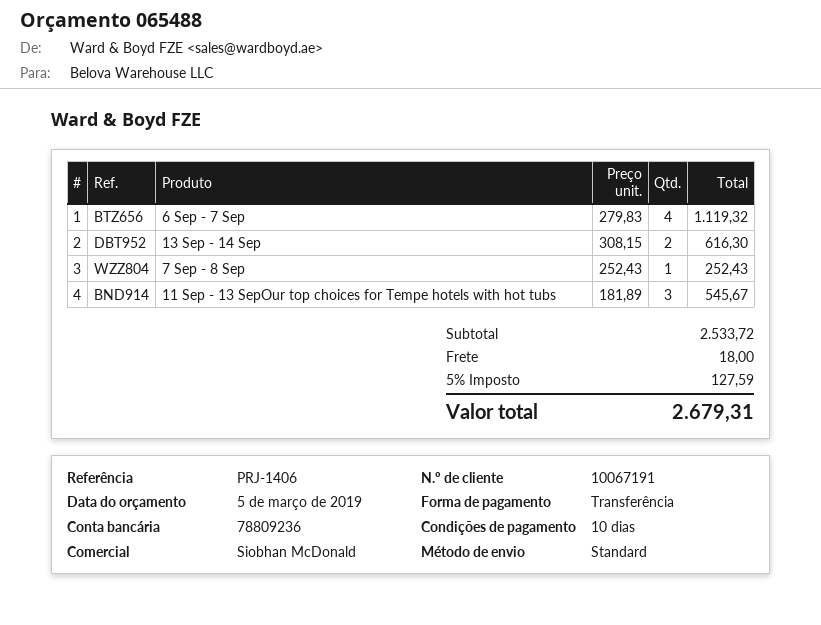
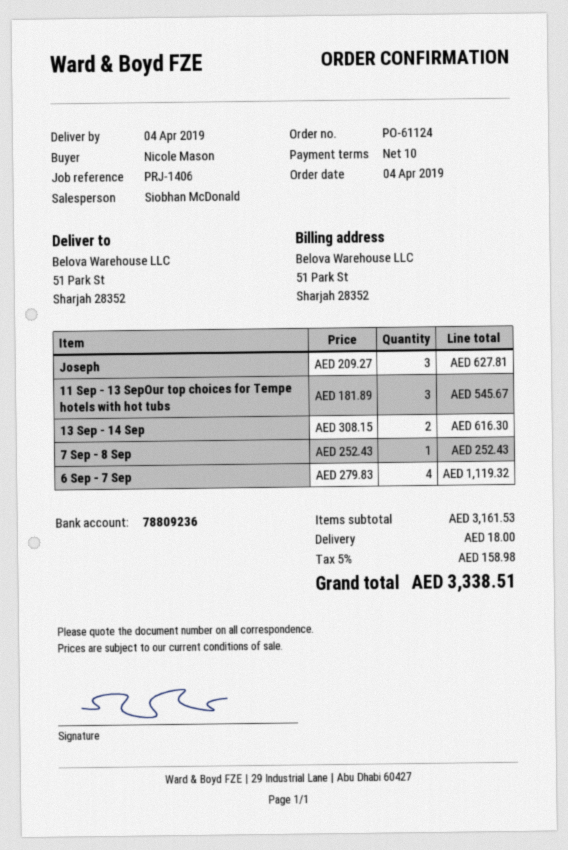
Joseph: none -> 3 x 209.27 = 627.81
subtotal: 2533.72 -> 3161.53
tax: 5% = 127.59 -> 5% = 158.98
total: 2679.31 -> 3338.51

